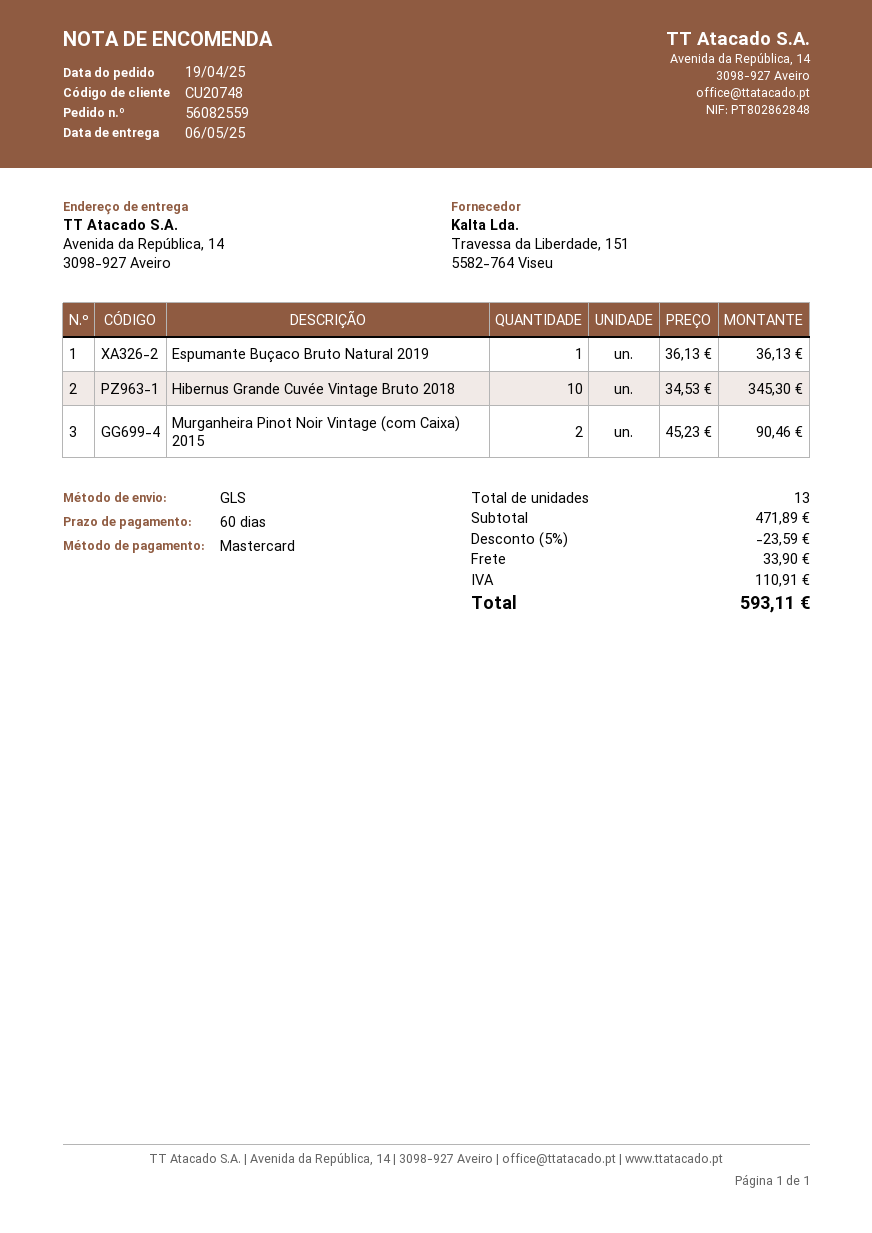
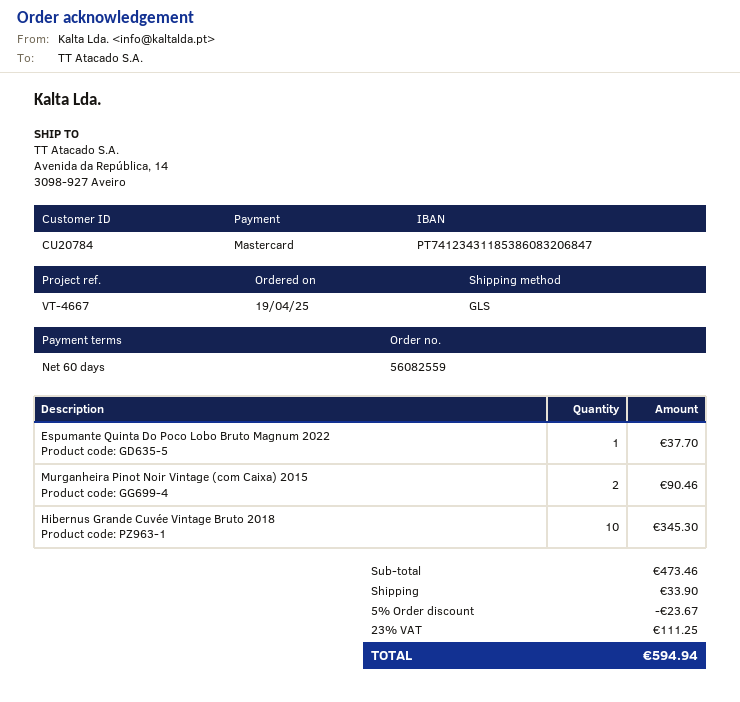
customer number: CU20748 -> CU20784
Espumante Buçaco Bruto Natural 2019: 1 for 36.13 -> none
Espumante Quinta Do Poco Lobo Bruto Magnum 2022: none -> 1 for 37.70
subtotal: 471.89 -> 473.46
discount: 5% = 23.59 -> 5% = 23.67
tax: 110.91 -> 111.25
total: 593.11 -> 594.94

